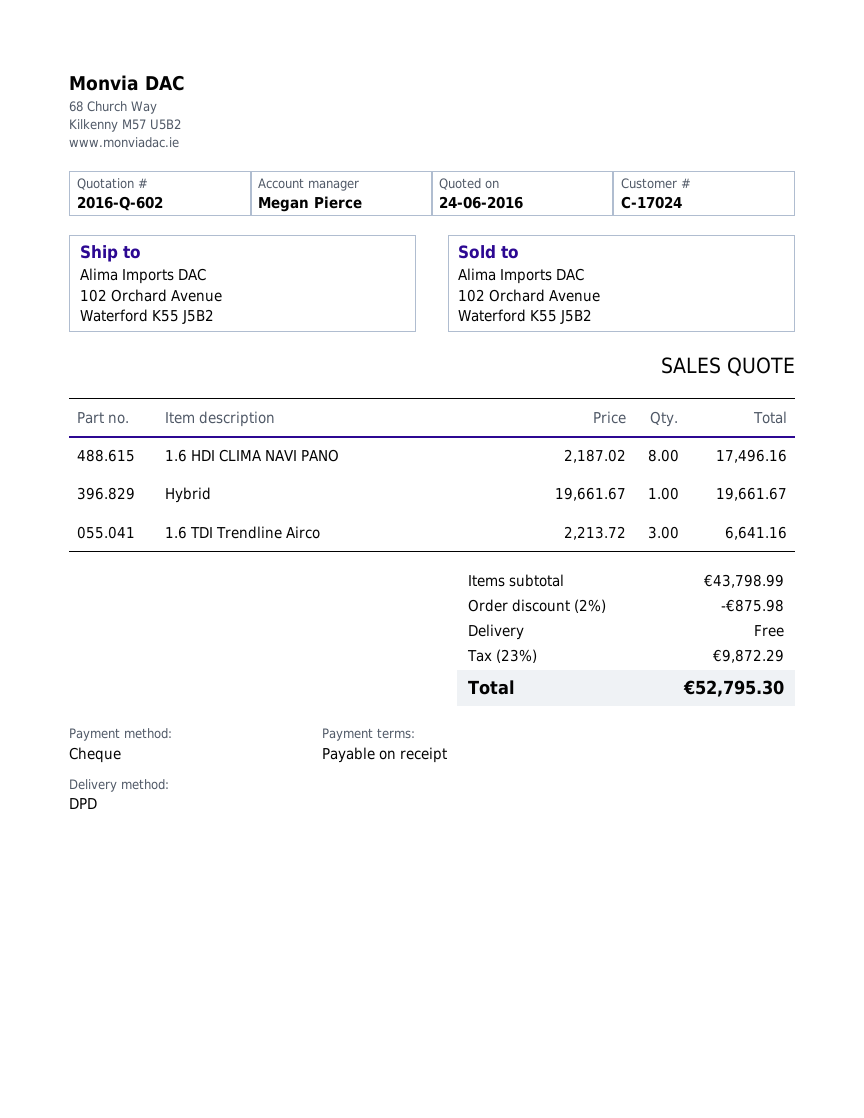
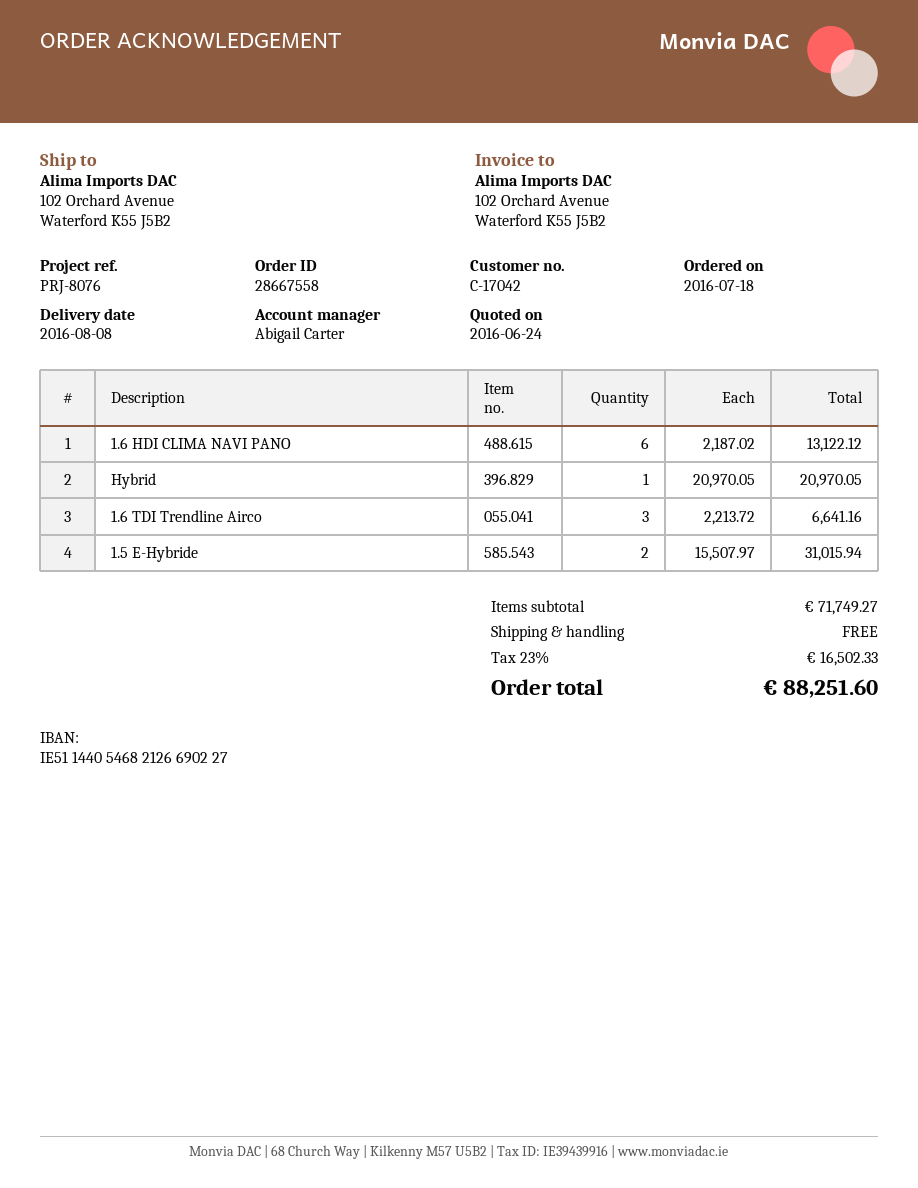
customer number: C-17024 -> C-17042
sales rep: Megan Pierce -> Abigail Carter
1.6 HDI CLIMA NAVI PANO: 8 x 2187.02 = 17496.16 -> 6 x 2187.02 = 13122.12
Hybrid: 1 x 19661.67 = 19661.67 -> 1 x 20970.05 = 20970.05
1.5 E-Hybride: none -> 2 x 15507.97 = 31015.94
subtotal: 43798.99 -> 71749.27
discount: 2% = 875.98 -> none
tax: 23% = 9872.29 -> 23% = 16502.33
total: 52795.30 -> 88251.60

